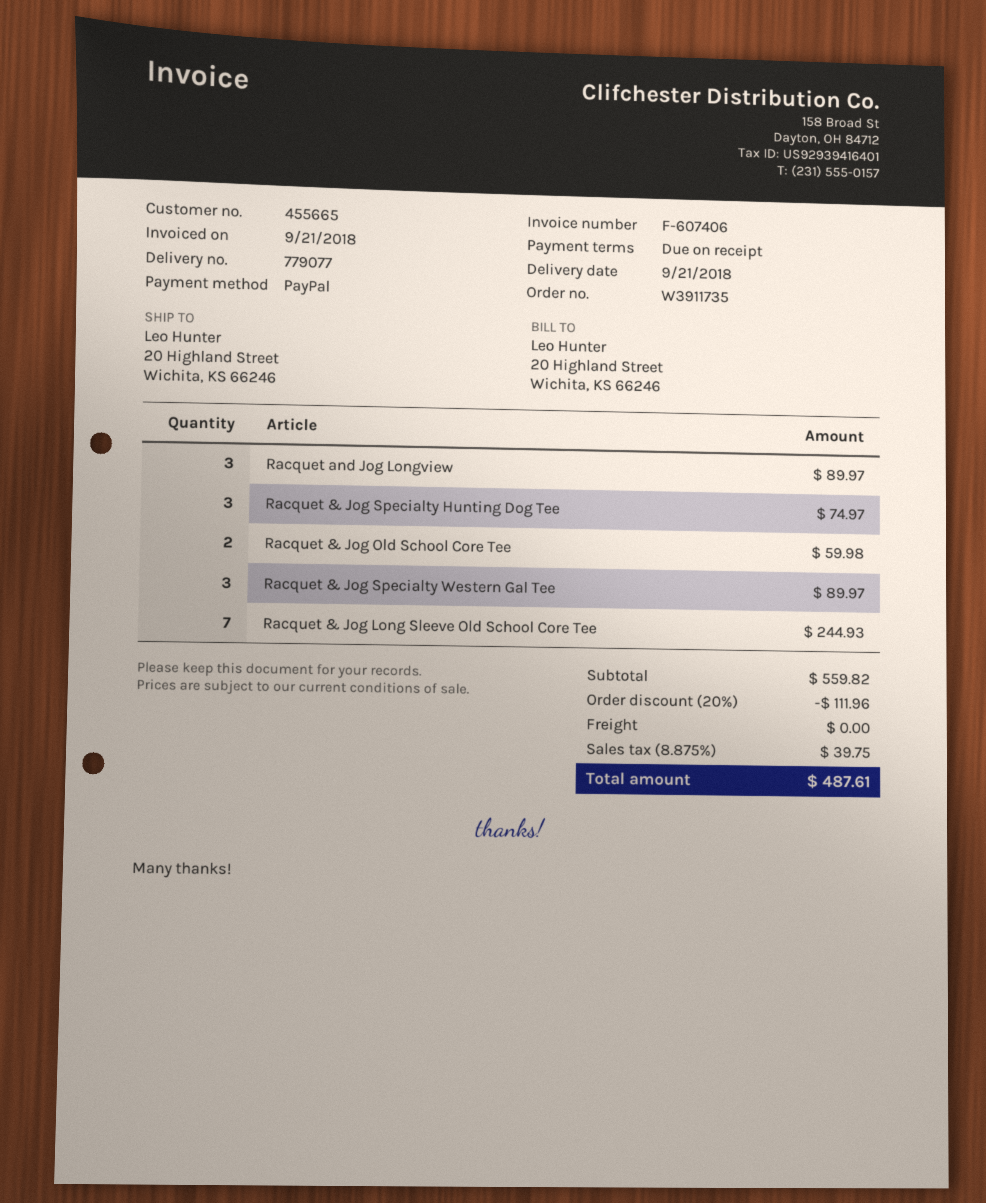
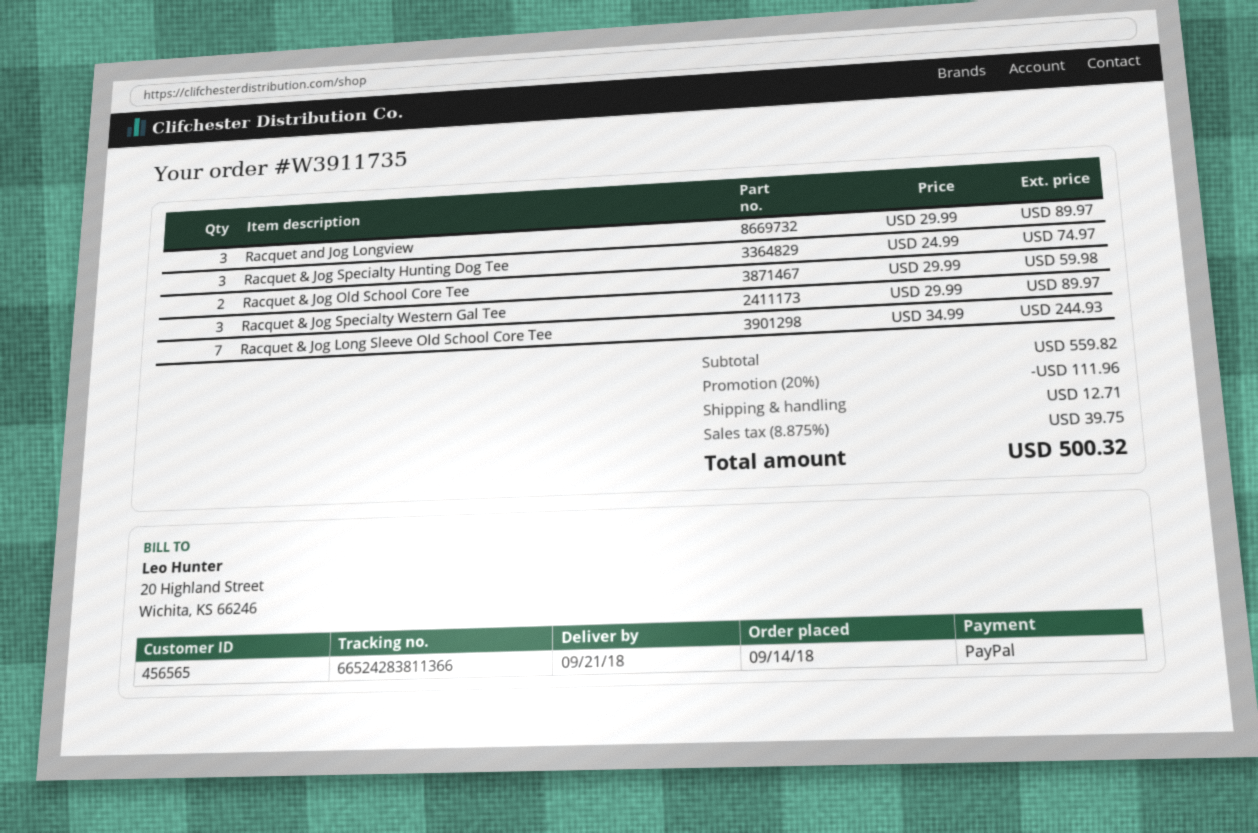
customer number: 455665 -> 456565
shipping: 0.00 -> 12.71
total: 487.61 -> 500.32

